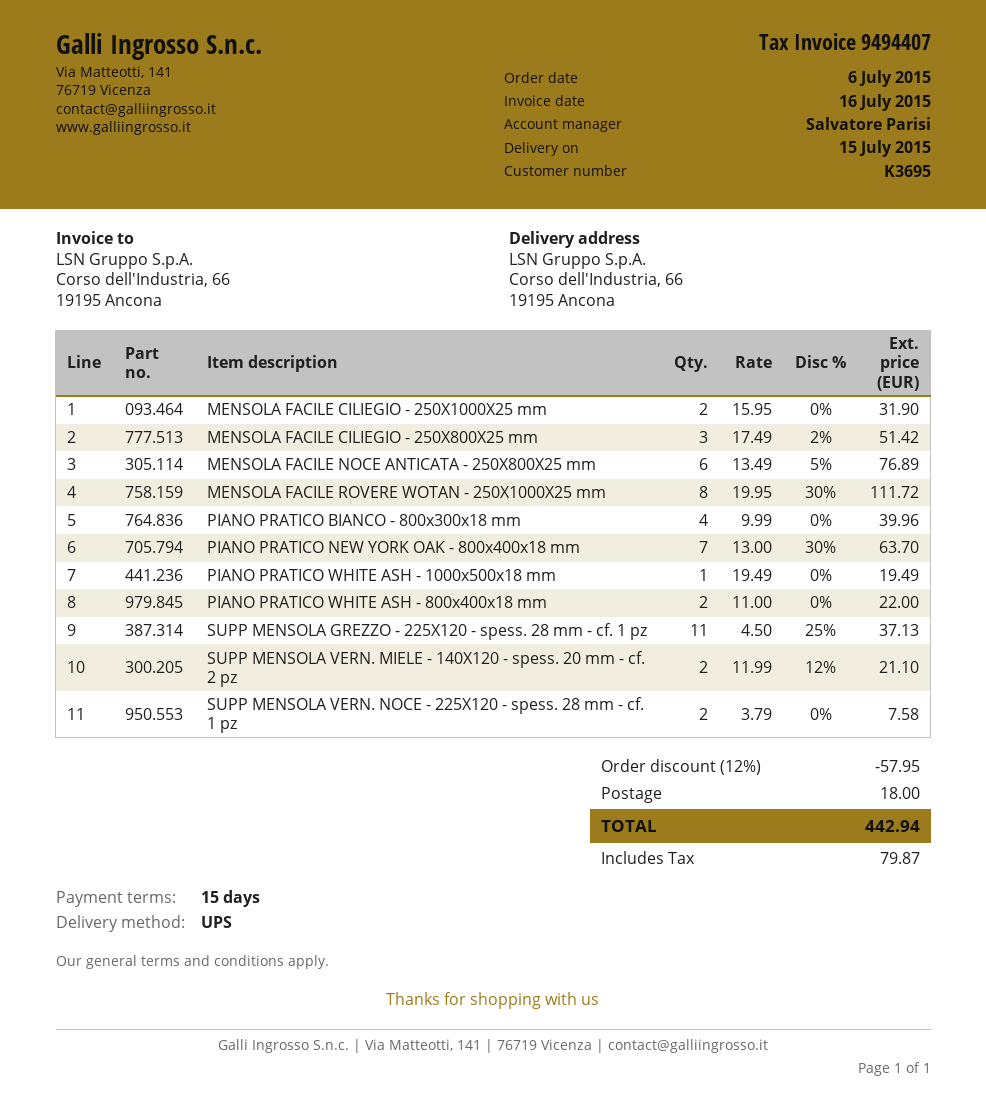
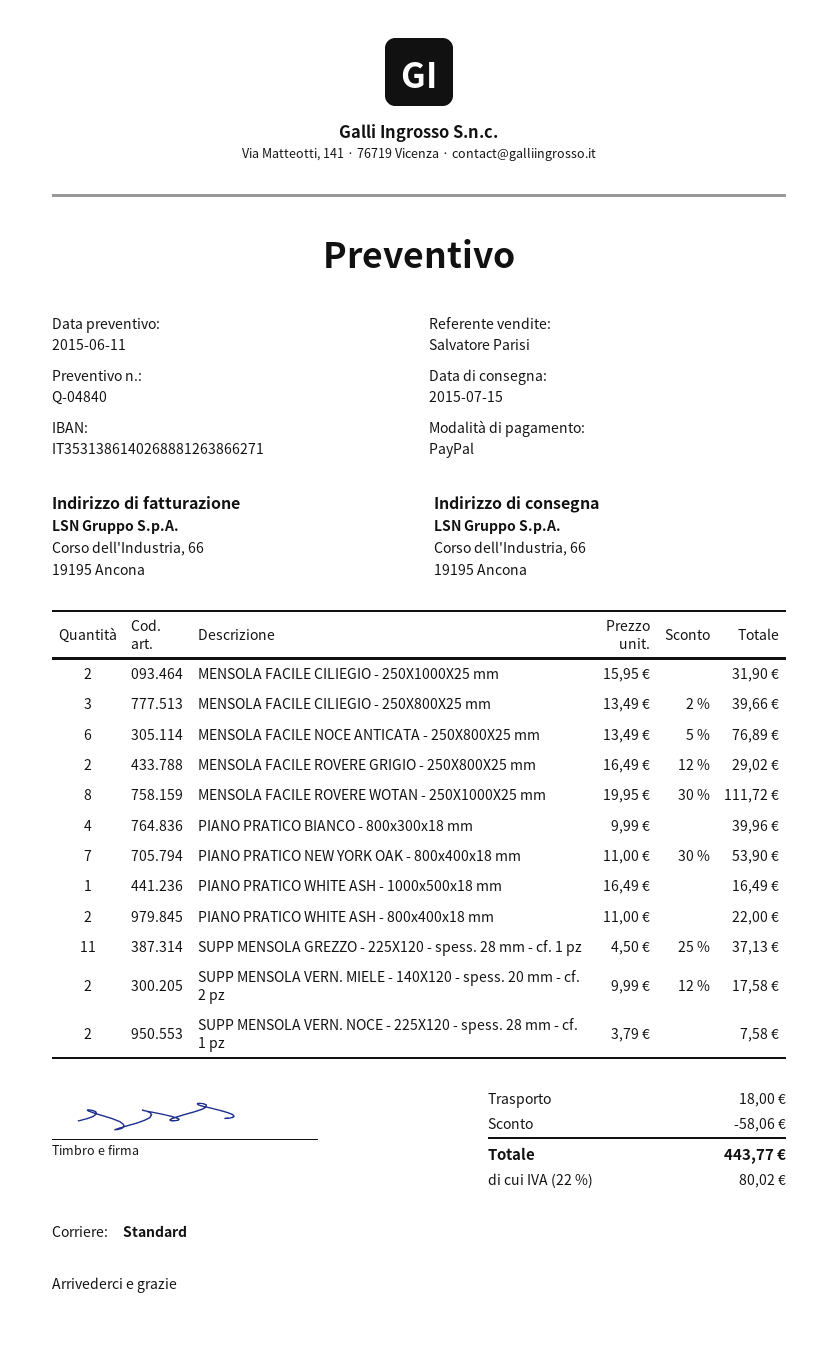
shipping method: UPS -> standard
MENSOLA FACILE CILIEGIO - 250X800X25 mm: 3 x 17.49 - 2% = 51.42 -> 3 x 13.49 - 2% = 39.66
PIANO PRATICO NEW YORK OAK - 800x400x18 mm: 7 x 13.00 - 30% = 63.70 -> 7 x 11.00 - 30% = 53.90
PIANO PRATICO WHITE ASH - 1000x500x18 mm: 1 x 19.49 = 19.49 -> 1 x 16.49 = 16.49
SUPP MENSOLA VERN. MIELE - 140X120 - spess. 20 mm - cf. 2 pz: 2 x 11.99 - 12% = 21.10 -> 2 x 9.99 - 12% = 17.58
MENSOLA FACILE ROVERE GRIGIO - 250X800X25 mm: none -> 2 x 16.49 - 12% = 29.02
discount: 57.95 -> 58.06
tax: 79.87 -> 80.02
total: 442.94 -> 443.77

